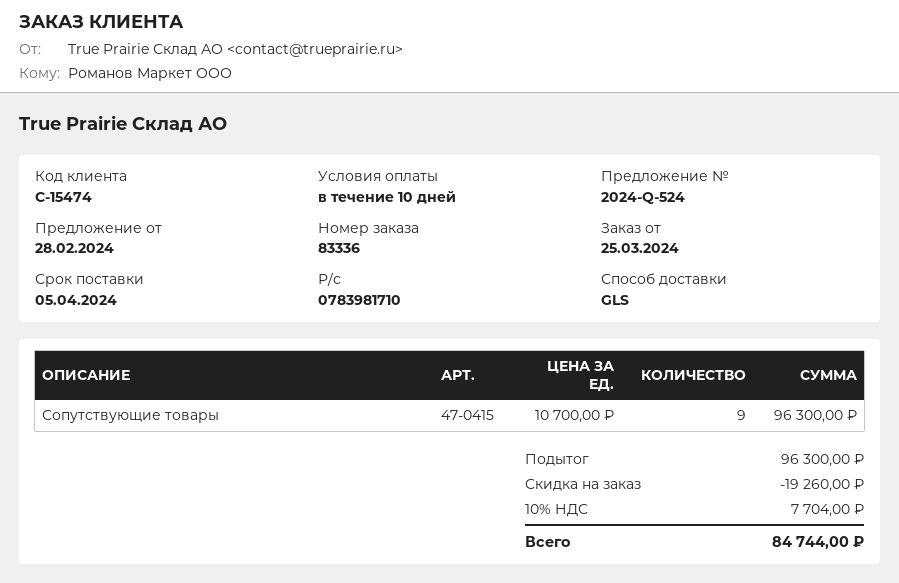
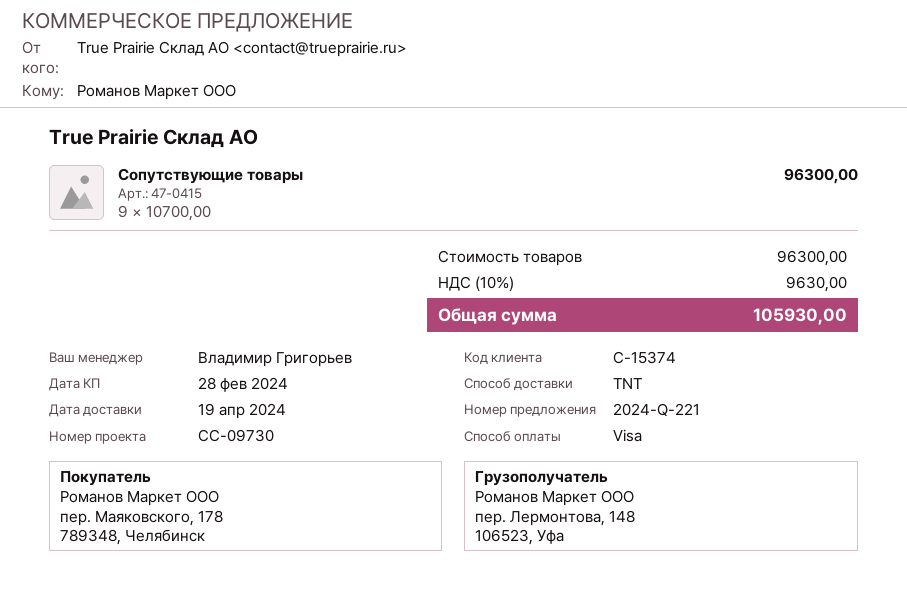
quote number: 2024-Q-524 -> 2024-Q-221
delivery date: 2024-04-05 -> 2024-04-19
customer number: C-15474 -> C-15374
shipping method: GLS -> TNT
discount: 19260.00 -> none
tax: 10% = 7704.00 -> 10% = 9630.00
total: 84744.00 -> 105930.00

